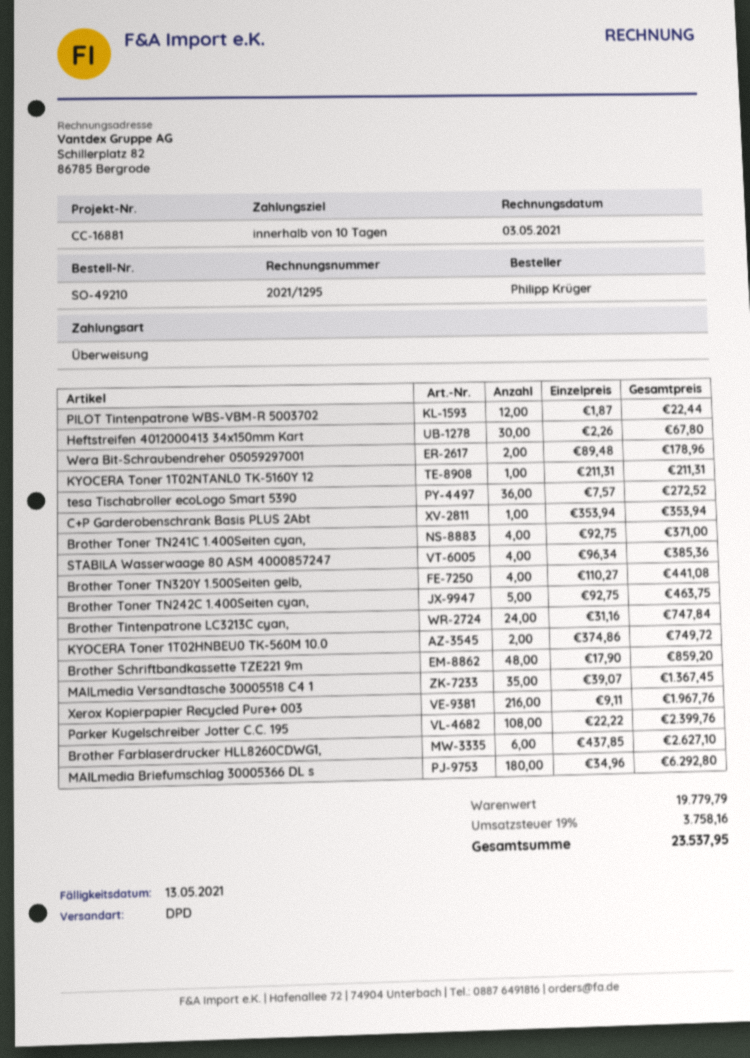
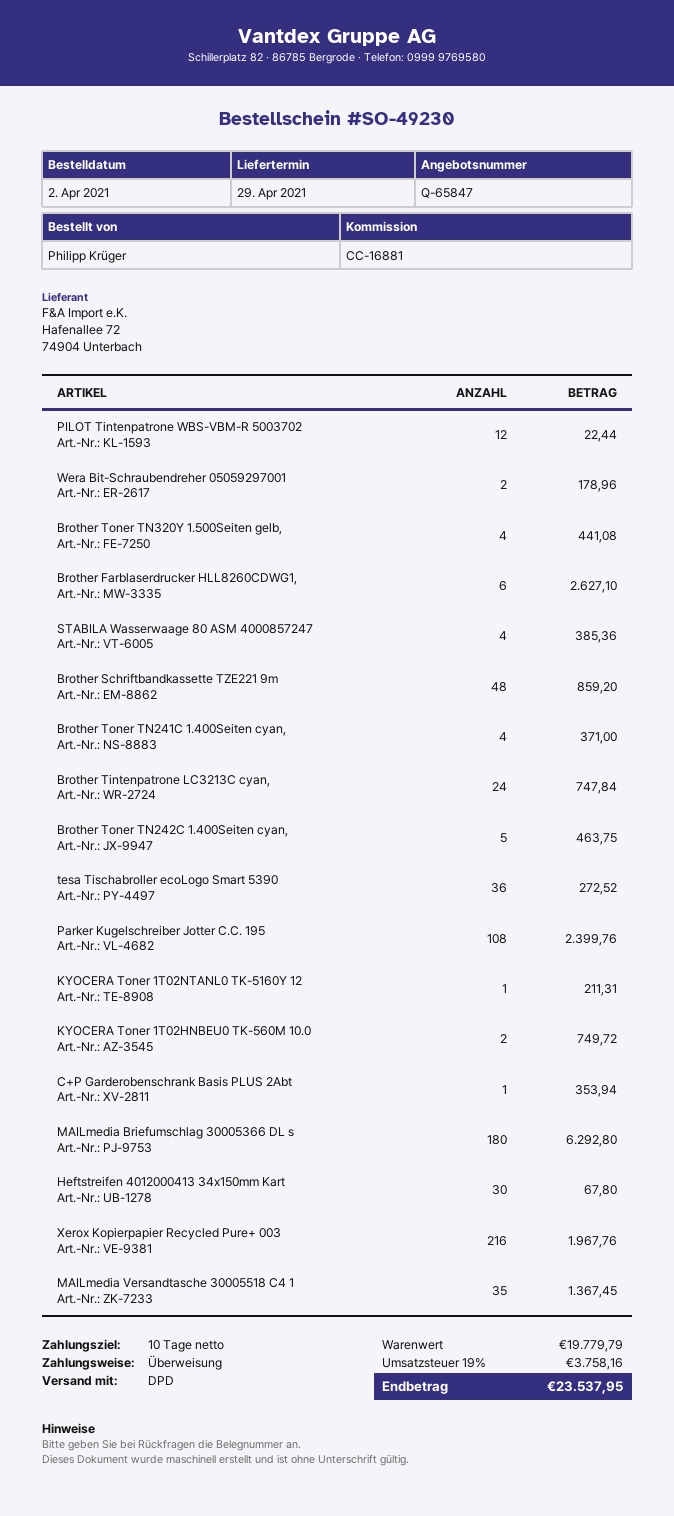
order number: SO-49210 -> SO-49230

